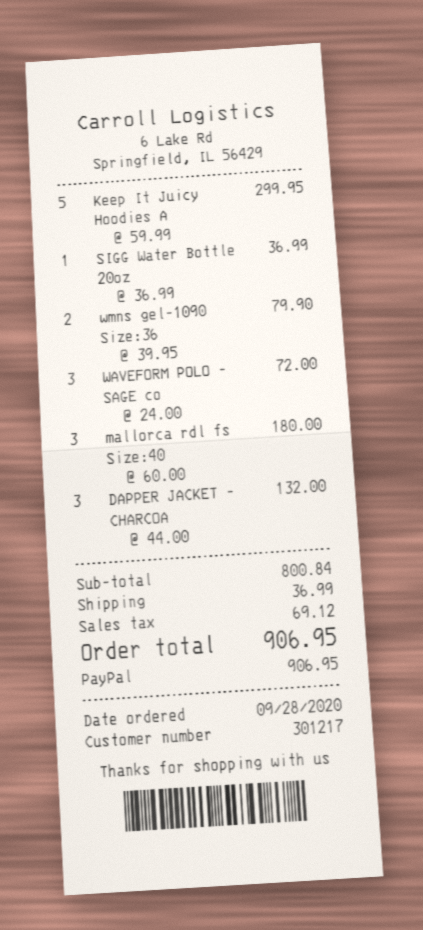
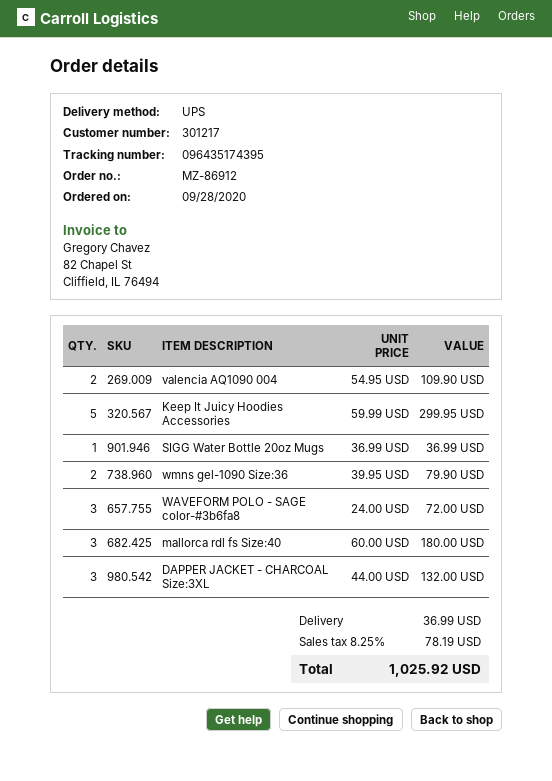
valencia AQ1090 004: none -> 2 x 54.95 = 109.90
tax: 69.12 -> 78.19
total: 906.95 -> 1025.92

